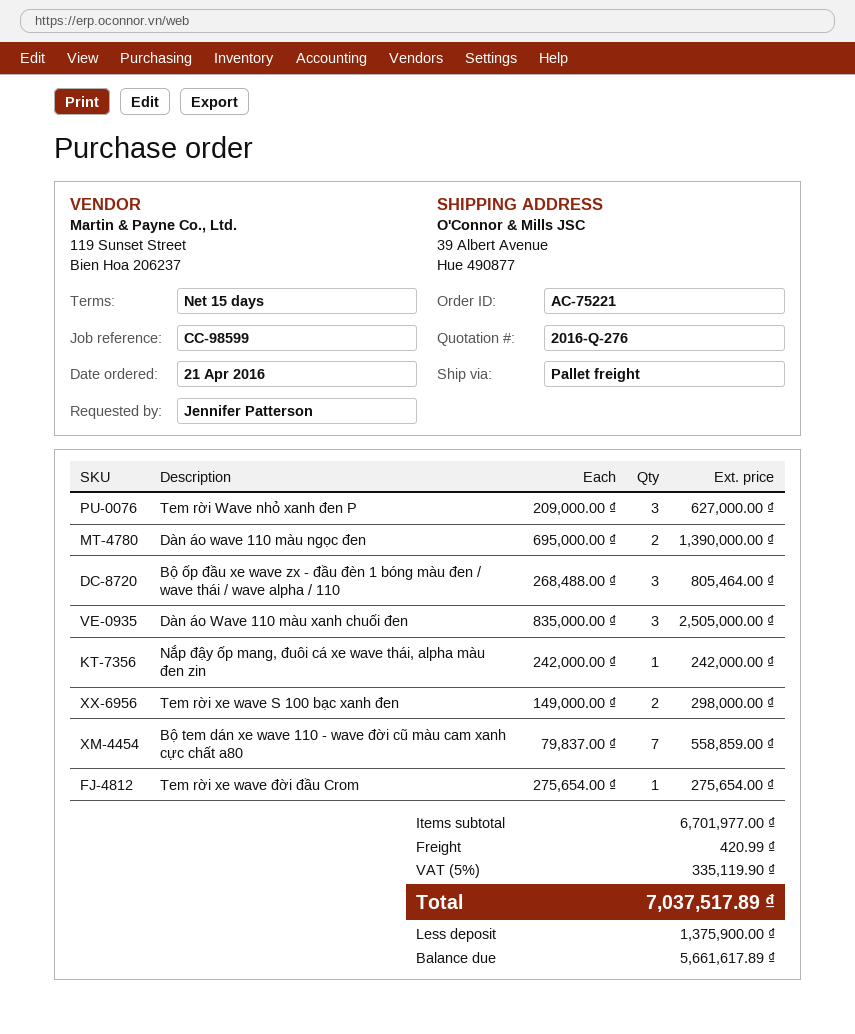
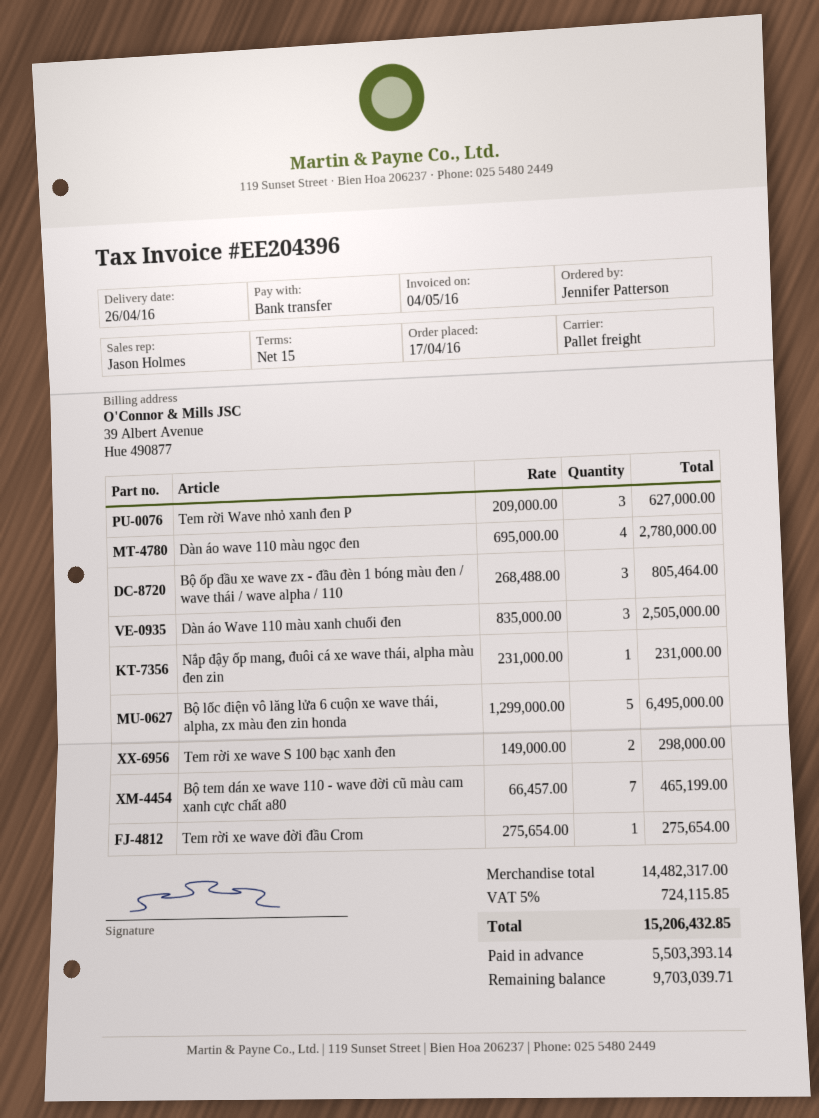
order date: 2016-04-21 -> 2016-04-17
Dàn áo wave 110 màu ngọc đen: 2 x 695000.00 = 1390000.00 -> 4 x 695000.00 = 2780000.00
Nắp đậy ốp mang, đuôi cá xe wave thái, alpha màu đen zin: 1 x 242000.00 = 242000.00 -> 1 x 231000.00 = 231000.00
Bộ tem dán xe wave 110 - wave đời cũ màu cam xanh cực chất a80: 7 x 79837.00 = 558859.00 -> 7 x 66457.00 = 465199.00
Bộ lốc điện vô lăng lửa 6 cuộn xe wave thái, alpha, zx màu đen zin honda: none -> 5 x 1299000.00 = 6495000.00
subtotal: 6701977.00 -> 14482317.00
shipping: 420.99 -> none
tax: 5% = 335119.90 -> 5% = 724115.85
total: 7037517.89 -> 15206432.85
deposit: 1375900.00 -> 5503393.14
balance: 5661617.89 -> 9703039.71

